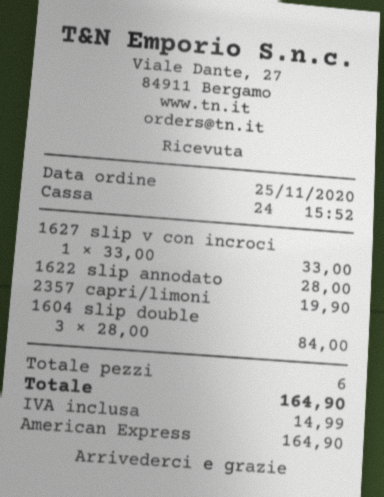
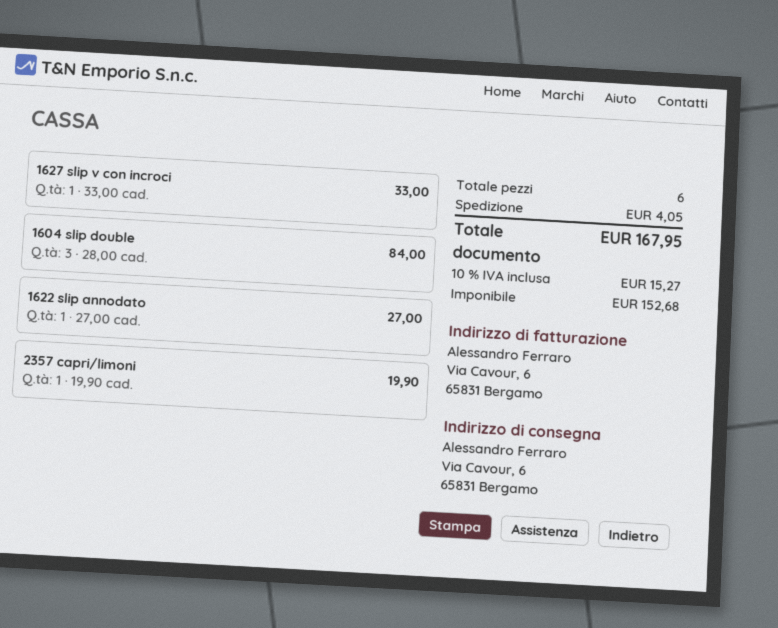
1622 slip annodato: 1 x 28.00 = 28.00 -> 1 x 27.00 = 27.00
shipping: none -> 4.05
tax: 14.99 -> 15.27
total: 164.90 -> 167.95

